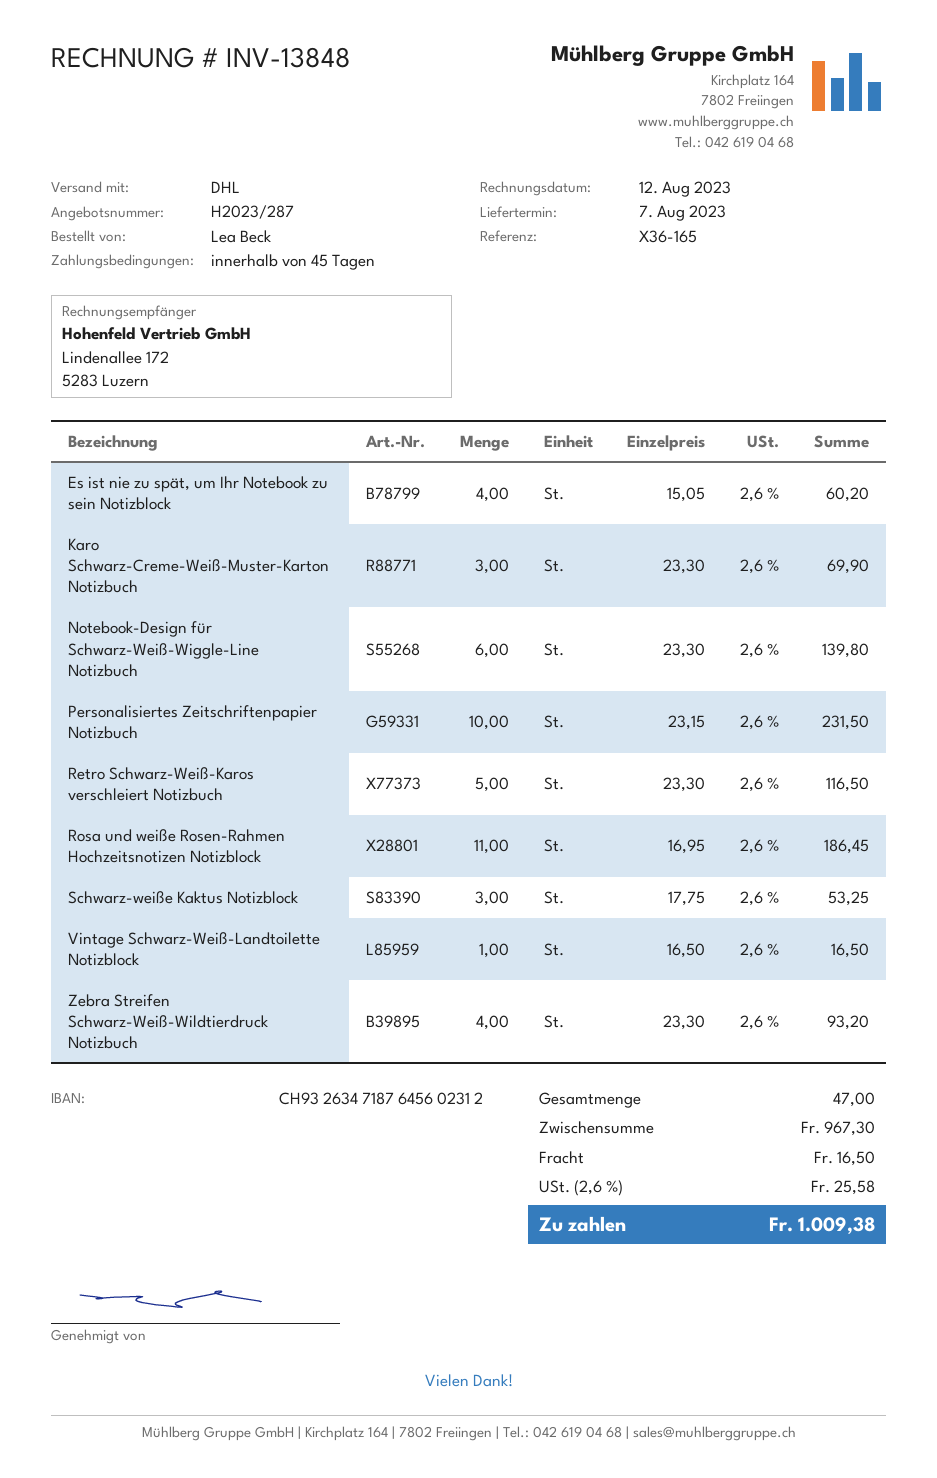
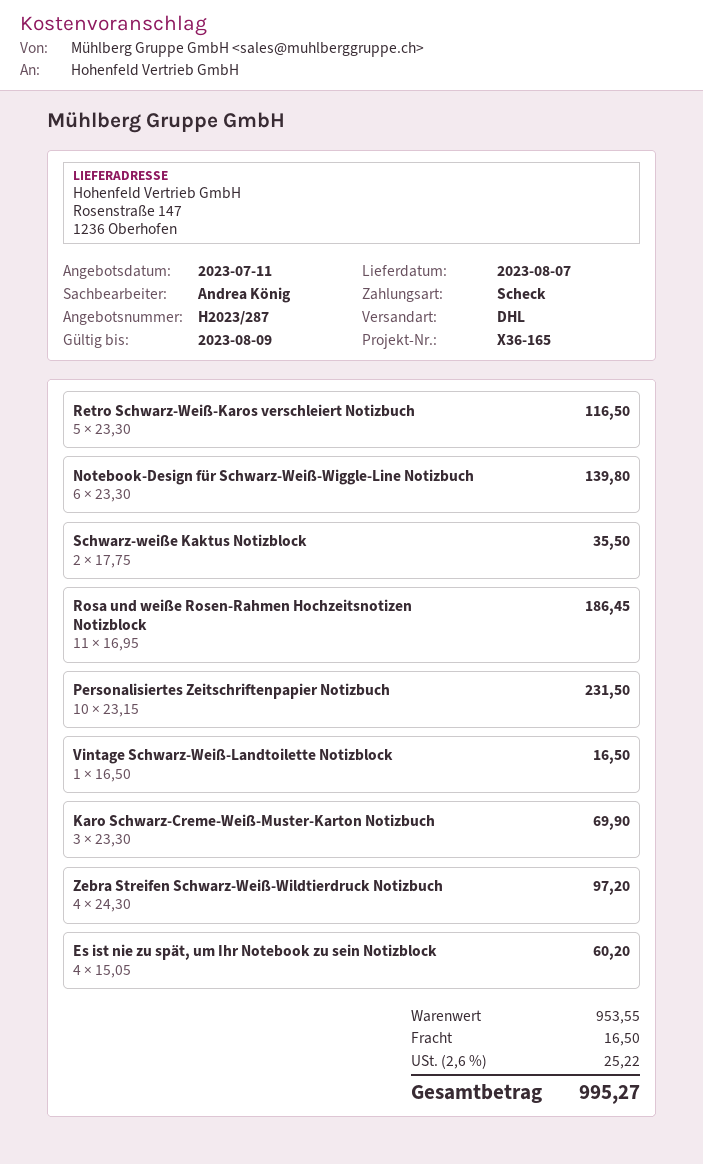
Schwarz-weiße Kaktus Notizblock: 3 x 17.75 = 53.25 -> 2 x 17.75 = 35.50
Zebra Streifen Schwarz-Weiß-Wildtierdruck Notizbuch: 4 x 23.30 = 93.20 -> 4 x 24.30 = 97.20
subtotal: 967.30 -> 953.55
tax: 2.6% = 25.58 -> 2.6% = 25.22
total: 1009.38 -> 995.27

